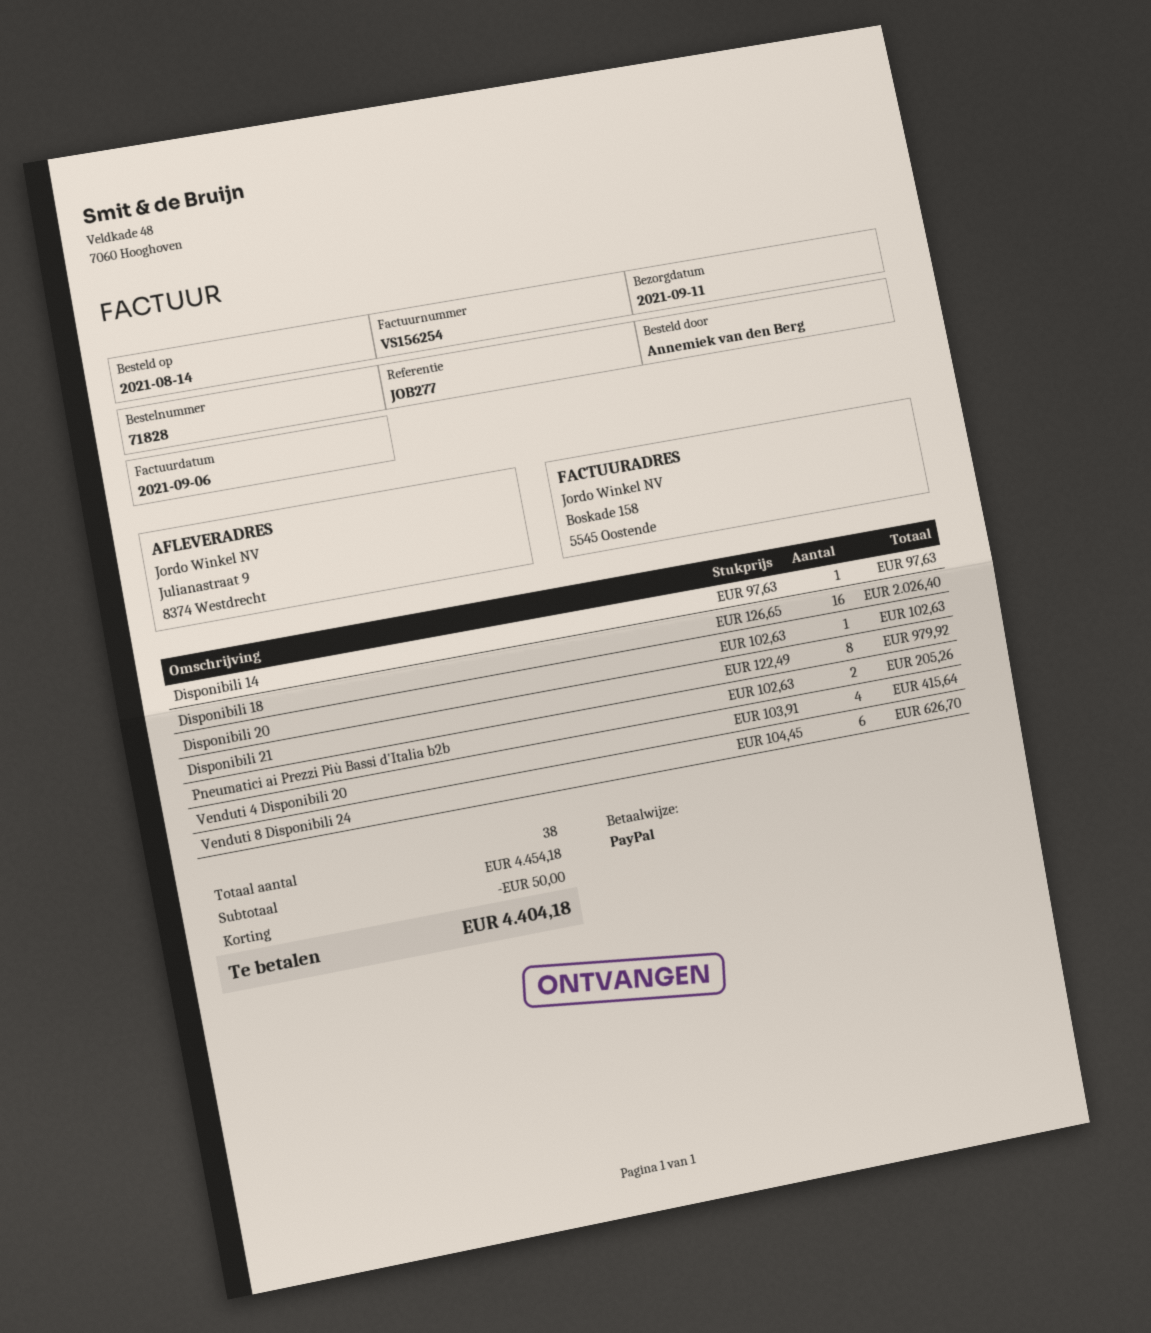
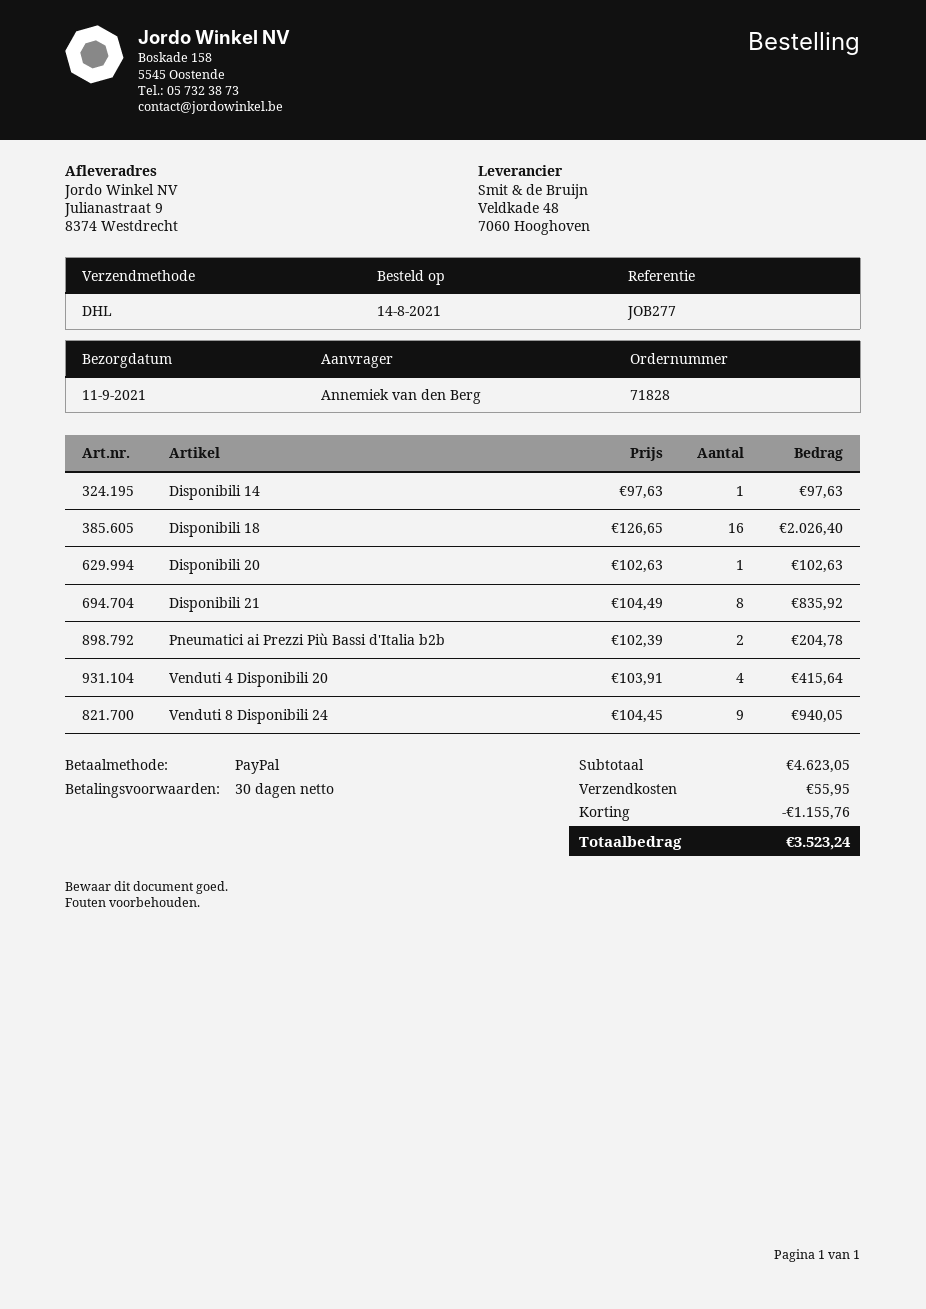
Disponibili 21: 8 x 122.49 = 979.92 -> 8 x 104.49 = 835.92
Pneumatici ai Prezzi Più Bassi d'Italia b2b: 2 x 102.63 = 205.26 -> 2 x 102.39 = 204.78
Venduti 8 Disponibili 24: 6 x 104.45 = 626.70 -> 9 x 104.45 = 940.05
subtotal: 4454.18 -> 4623.05
discount: 50.00 -> 1155.76
shipping: none -> 55.95
total: 4404.18 -> 3523.24

